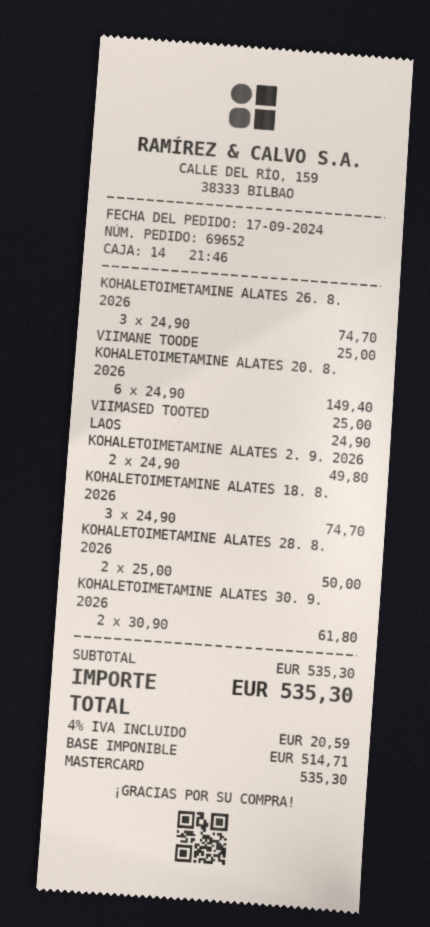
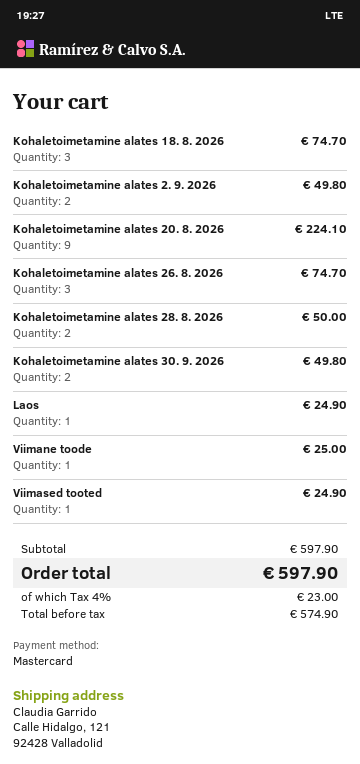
KOHALETOIMETAMINE ALATES 20. 8. 2026: 6 for 149.40 -> 9 for 224.10
VIIMASED TOOTED: 1 for 25.00 -> 1 for 24.90
KOHALETOIMETAMINE ALATES 30. 9. 2026: 2 for 61.80 -> 2 for 49.80
subtotal: 535.30 -> 597.90
net: 514.71 -> 574.90
tax: 4% = 20.59 -> 4% = 23.00
total: 535.30 -> 597.90

